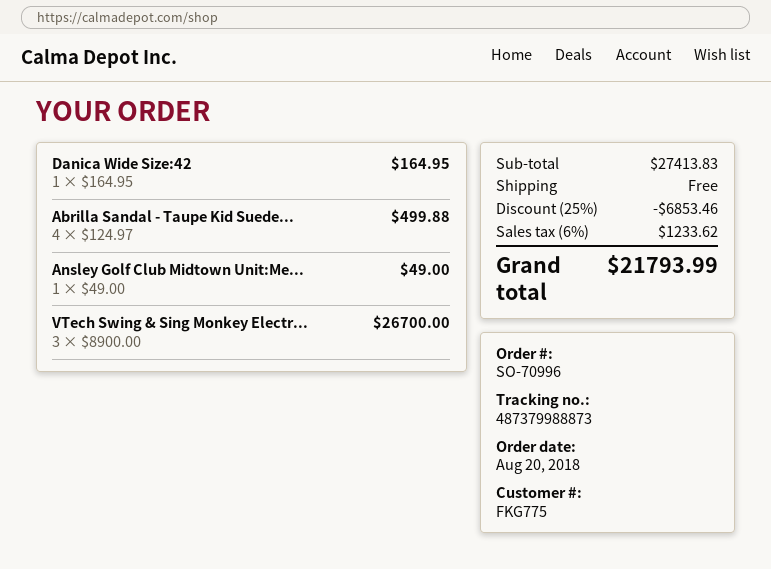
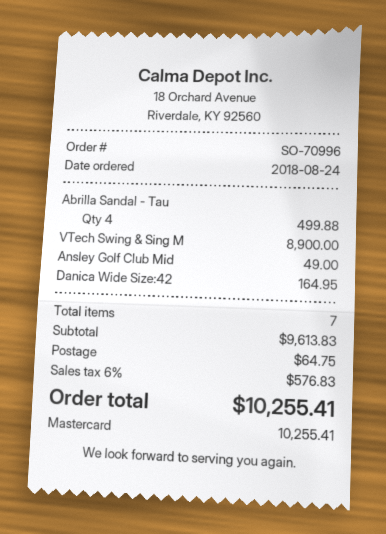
order date: 2018-08-20 -> 2018-08-24
VTech Swing & Sing Monkey Electr...: 3 for 26700.00 -> 1 for 8900.00
subtotal: 27413.83 -> 9613.83
discount: 25% = 6853.46 -> none
shipping: 0.00 -> 64.75
tax: 6% = 1233.62 -> 6% = 576.83
total: 21793.99 -> 10255.41

